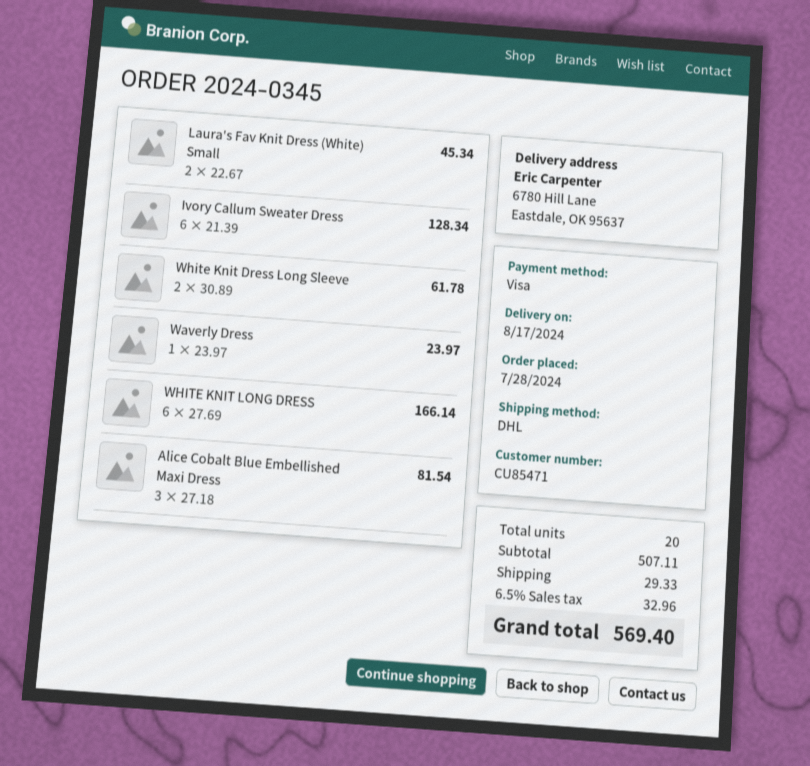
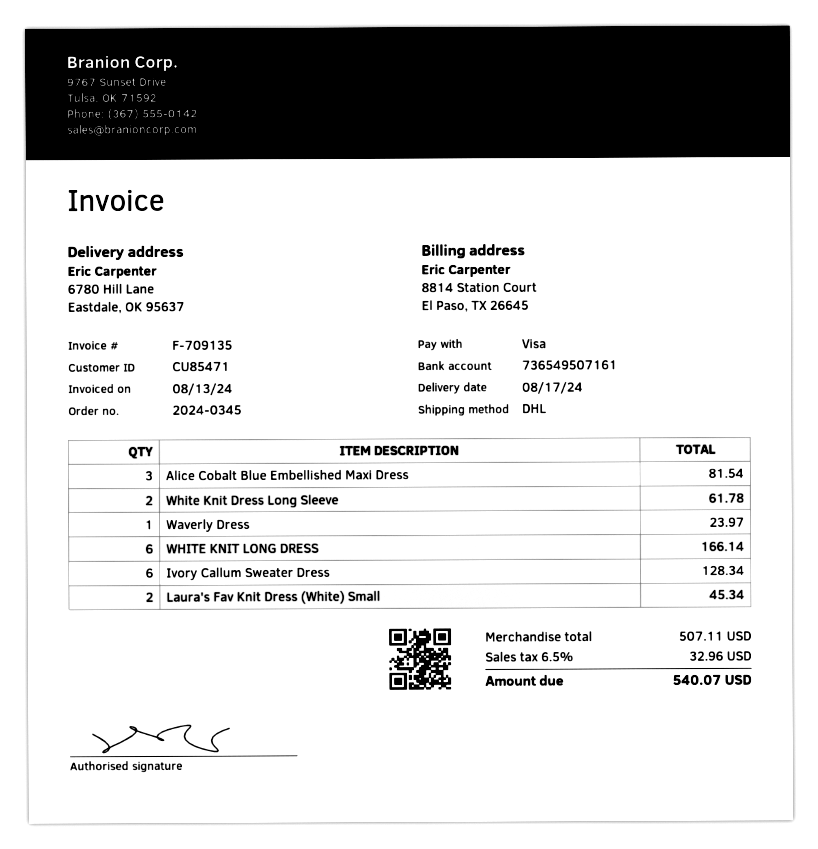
shipping: 29.33 -> none
total: 569.40 -> 540.07

